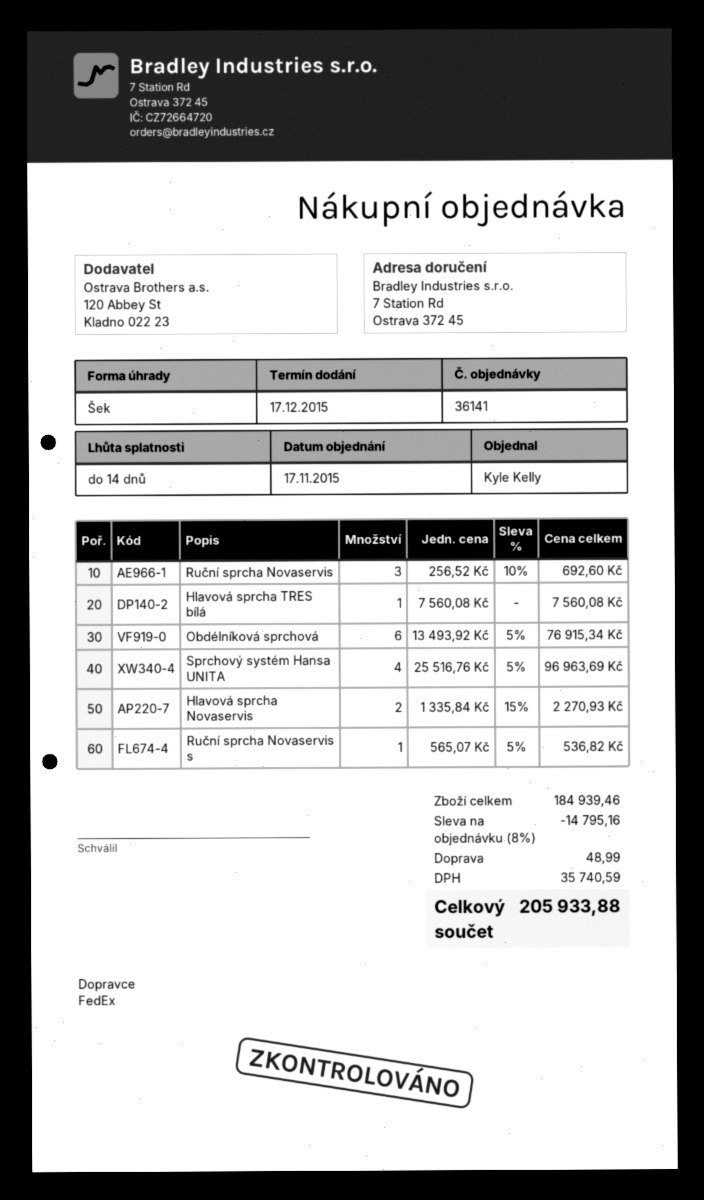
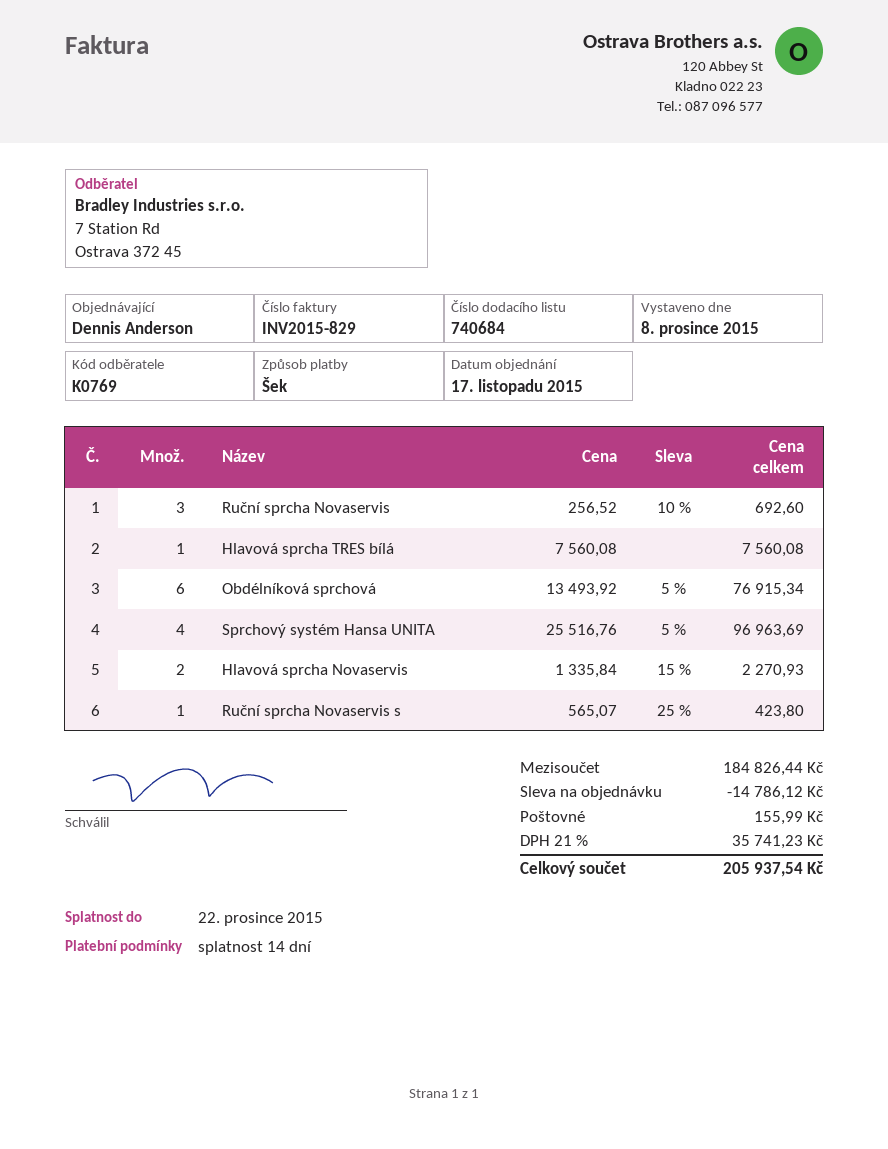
ordered by: Kyle Kelly -> Dennis Anderson
Ruční sprcha Novaservis s: 1 x 565.07 - 5% = 536.82 -> 1 x 565.07 - 25% = 423.80
subtotal: 184939.46 -> 184826.44
discount: 14795.16 -> 14786.12
shipping: 48.99 -> 155.99
tax: 35740.59 -> 35741.23
total: 205933.88 -> 205937.54

